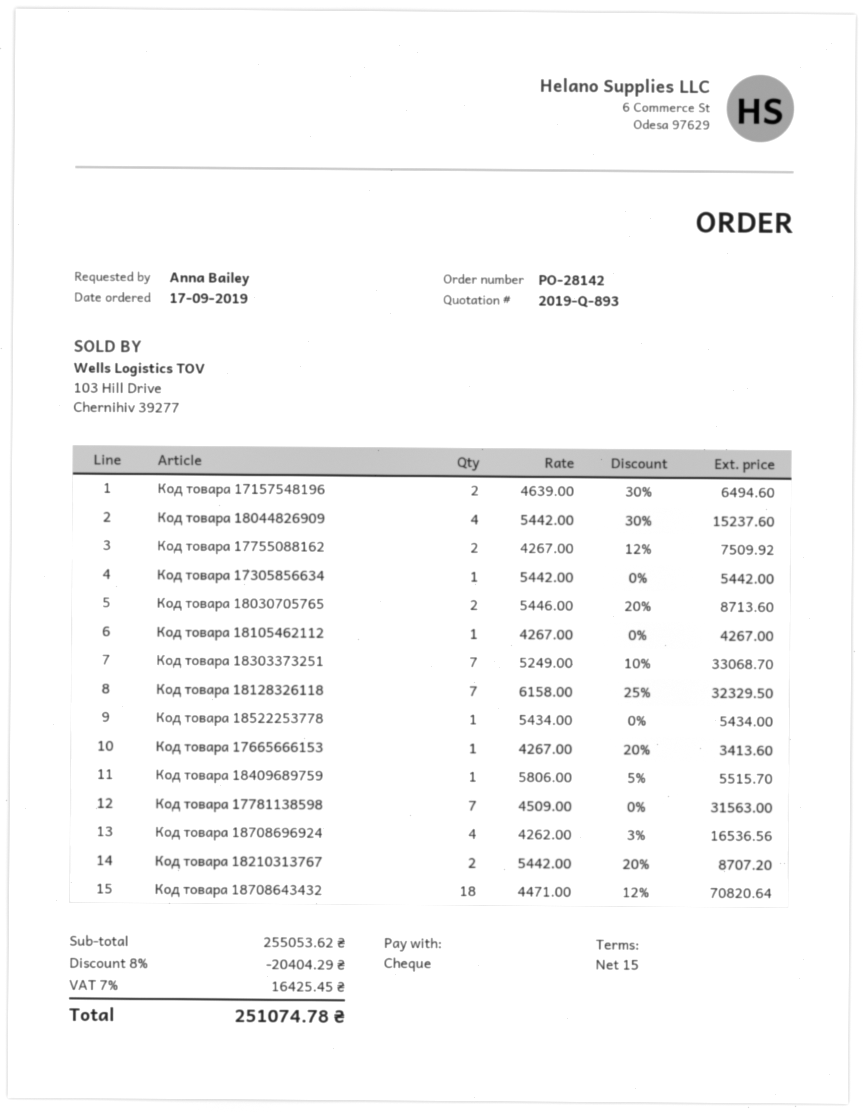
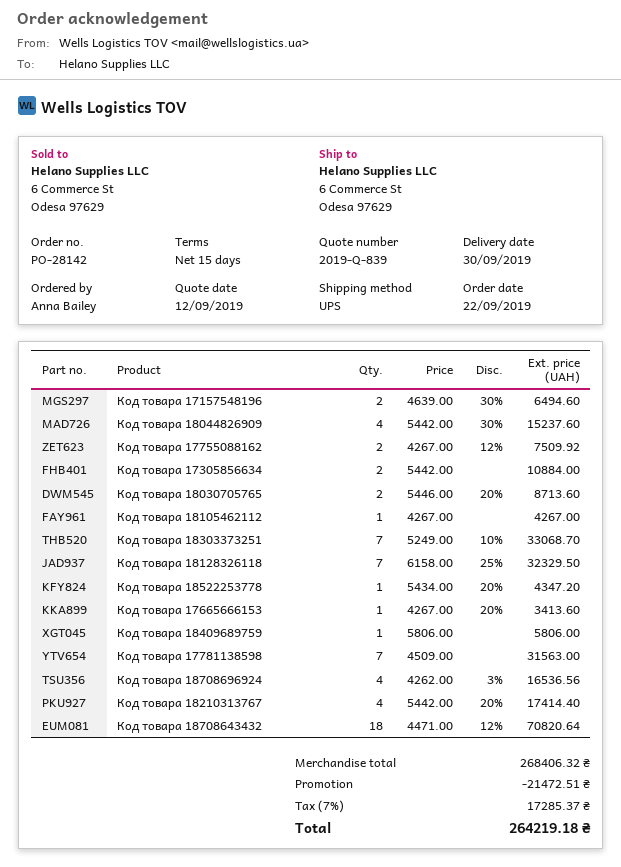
quote number: 2019-Q-893 -> 2019-Q-839
order date: 2019-09-17 -> 2019-09-22
Код товара 17305856634: 1 x 5442.00 = 5442.00 -> 2 x 5442.00 = 10884.00
Код товара 18522253778: 1 x 5434.00 = 5434.00 -> 1 x 5434.00 - 20% = 4347.20
Код товара 18409689759: 1 x 5806.00 - 5% = 5515.70 -> 1 x 5806.00 = 5806.00
Код товара 18210313767: 2 x 5442.00 - 20% = 8707.20 -> 4 x 5442.00 - 20% = 17414.40
subtotal: 255053.62 -> 268406.32
discount: 20404.29 -> 21472.51
tax: 7% = 16425.45 -> 7% = 17285.37
total: 251074.78 -> 264219.18

